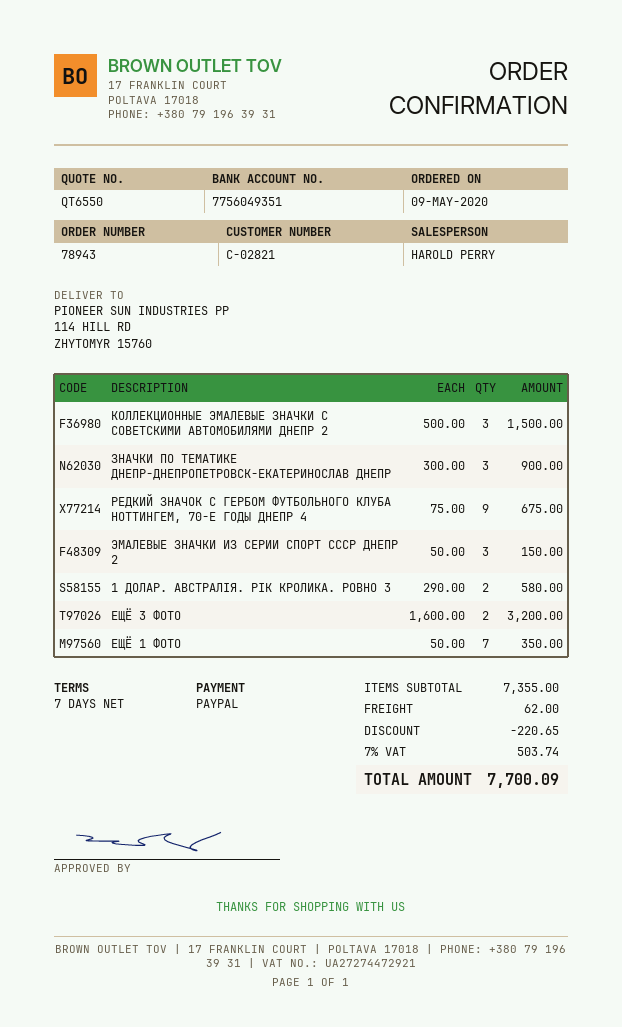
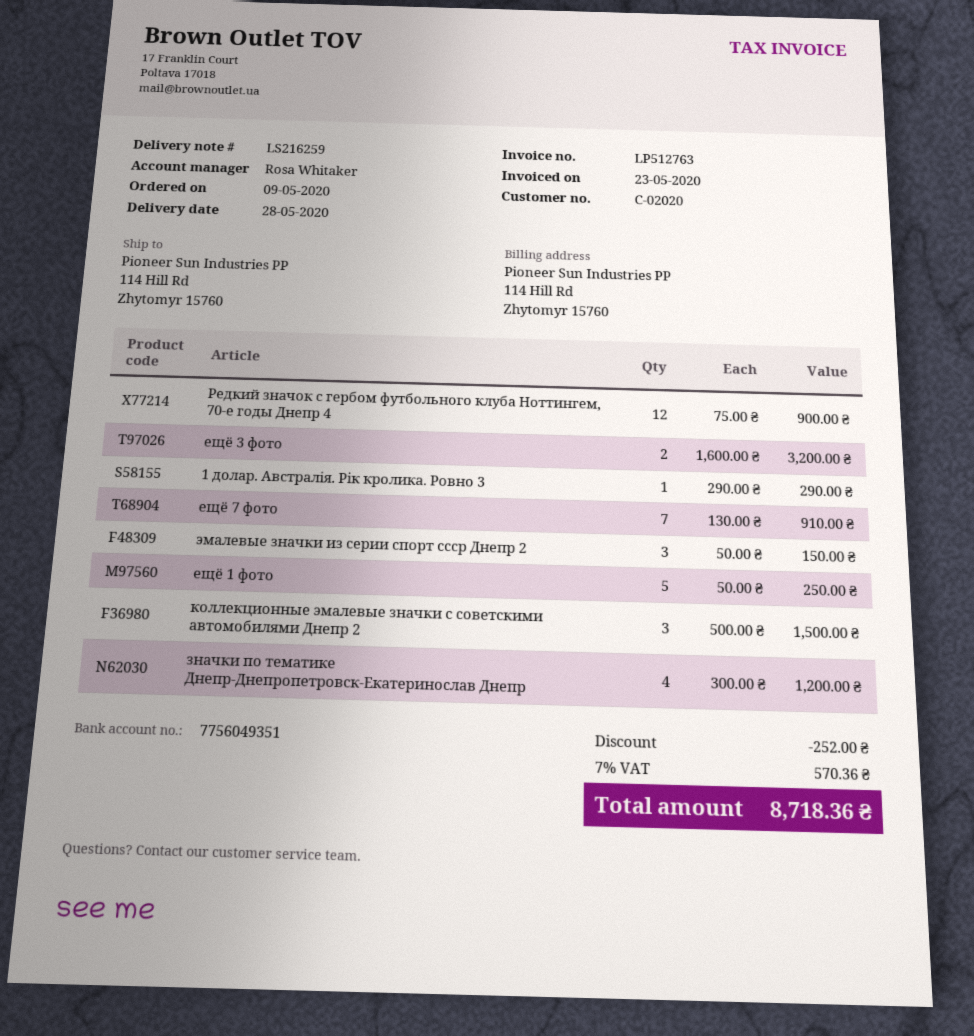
customer number: C-02821 -> C-02020
sales rep: HAROLD PERRY -> Rosa Whitaker
ЗНАЧКИ ПО ТЕМАТИКЕ ДНЕПР-ДНЕПРОПЕТРОВСК-ЕКАТЕРИНОСЛАВ ДНЕПР: 3 x 300.00 = 900.00 -> 4 x 300.00 = 1200.00
РЕДКИЙ ЗНАЧОК С ГЕРБОМ ФУТБОЛЬНОГО КЛУБА НОТТИНГЕМ, 70-Е ГОДЫ ДНЕПР 4: 9 x 75.00 = 675.00 -> 12 x 75.00 = 900.00
1 ДОЛАР. АВСТРАЛІЯ. РІК КРОЛИКА. РОВНО 3: 2 x 290.00 = 580.00 -> 1 x 290.00 = 290.00
ЕЩЁ 1 ФОТО: 7 x 50.00 = 350.00 -> 5 x 50.00 = 250.00
ещё 7 фото: none -> 7 x 130.00 = 910.00
discount: 220.65 -> 252.00
shipping: 62.00 -> none
tax: 7% = 503.74 -> 7% = 570.36
total: 7700.09 -> 8718.36

